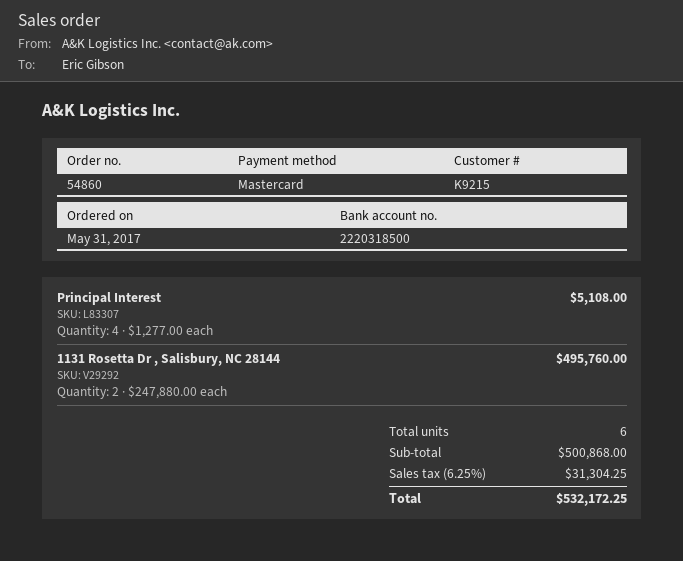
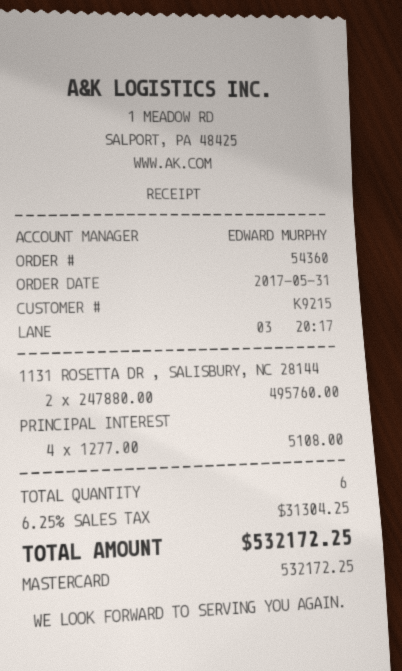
order number: 54860 -> 54360

